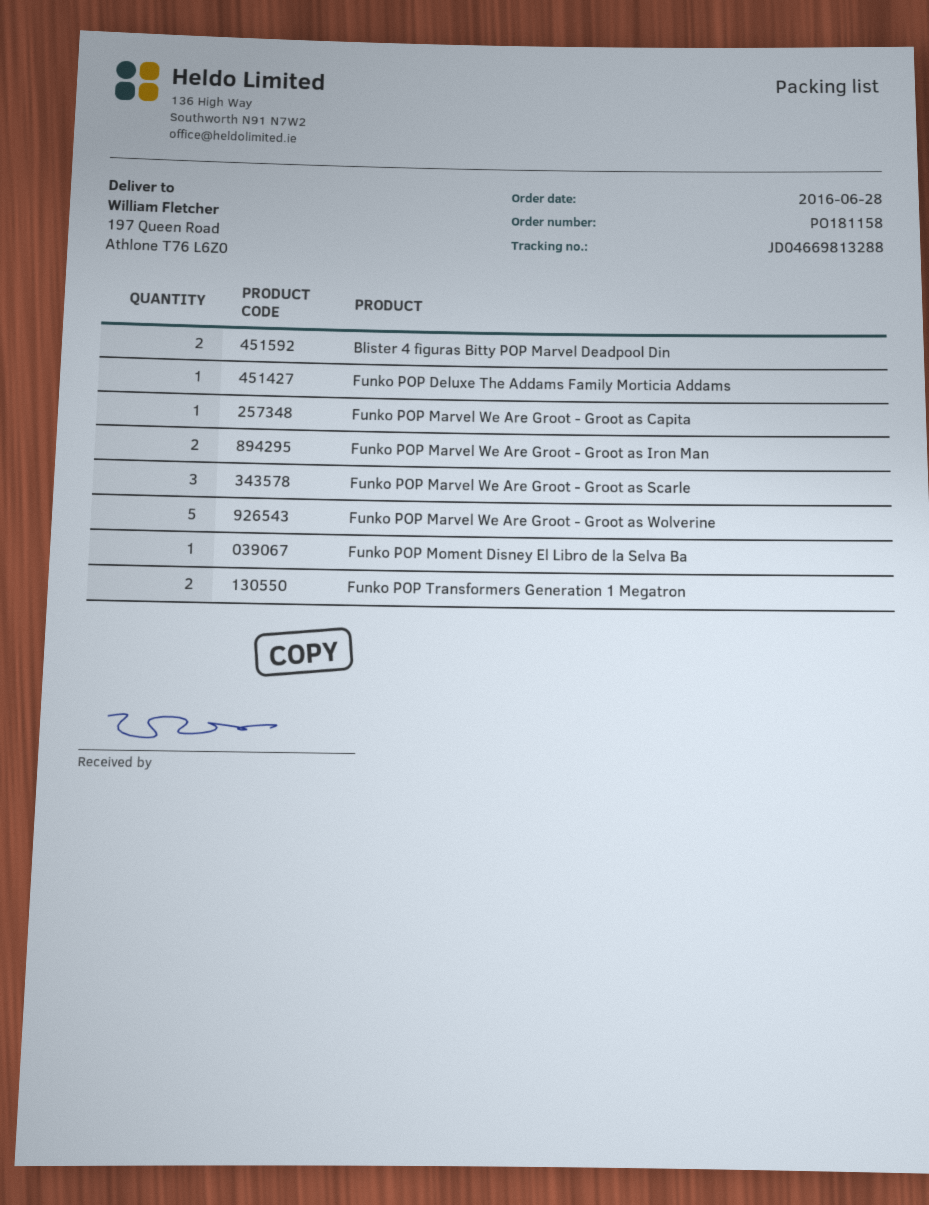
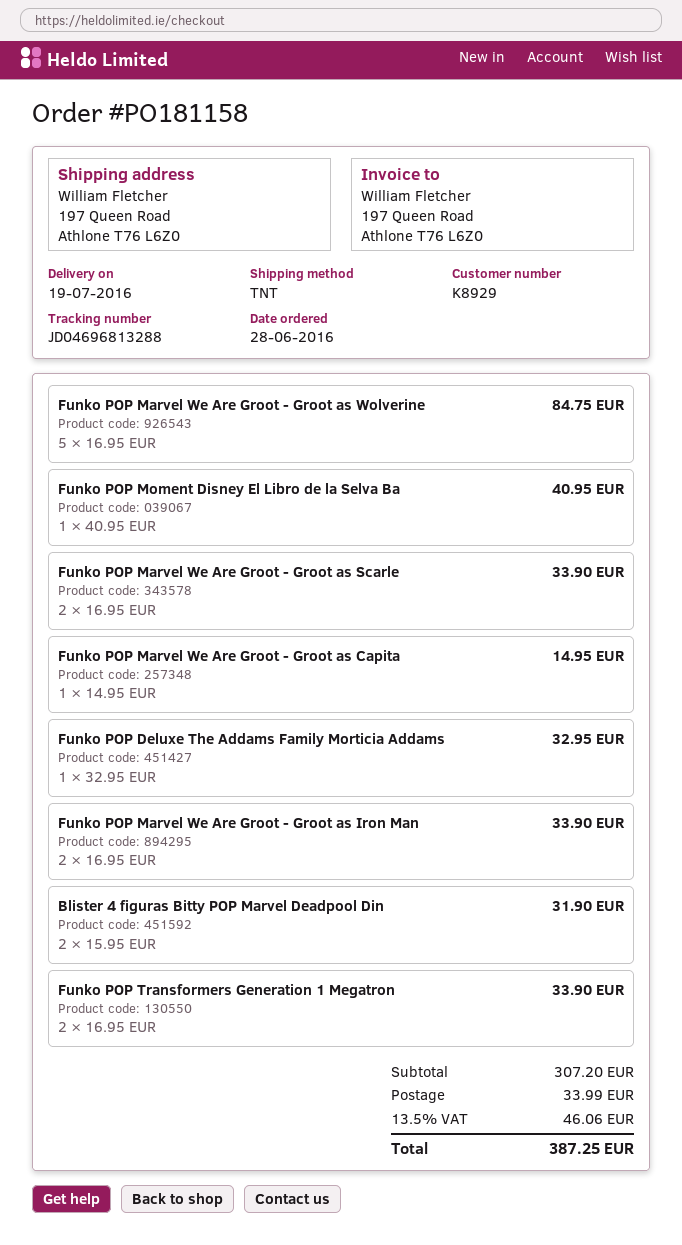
tracking number: JD04669813288 -> JD04696813288
Funko POP Marvel We Are Groot - Groot as Scarle: 3 -> 2

